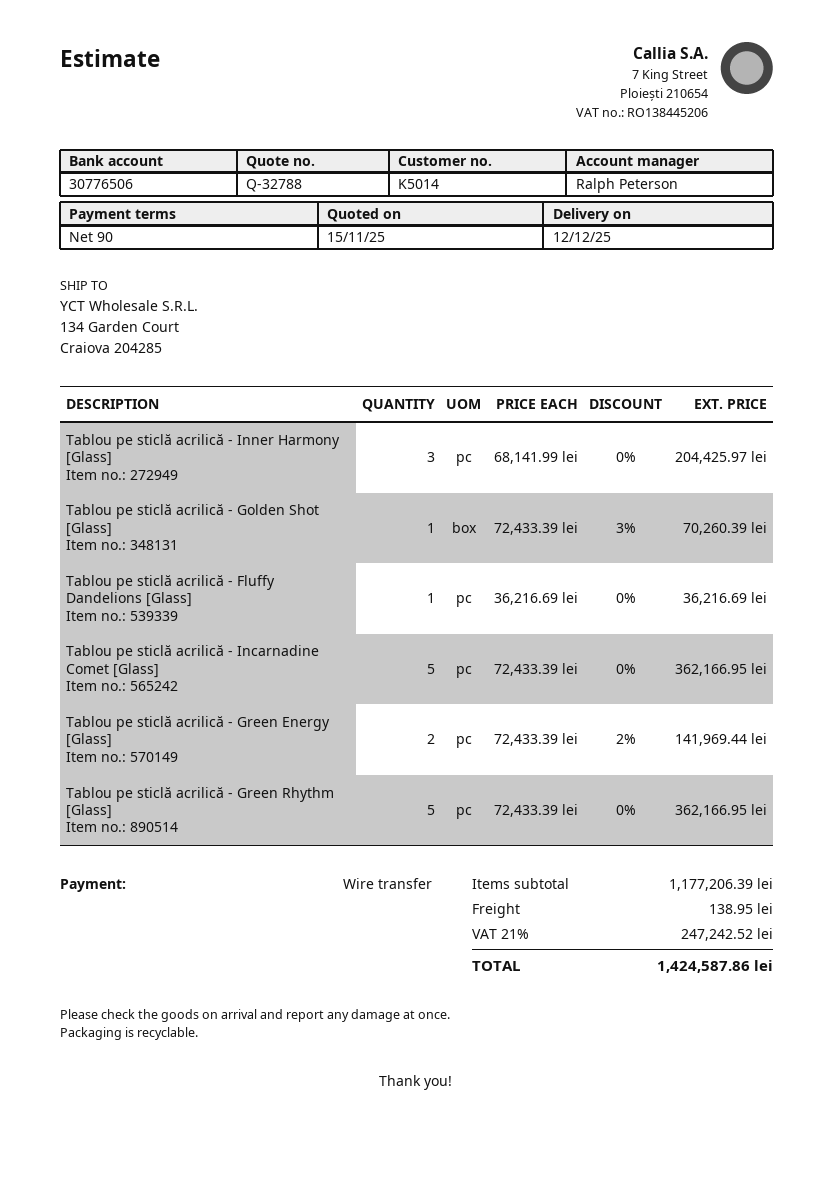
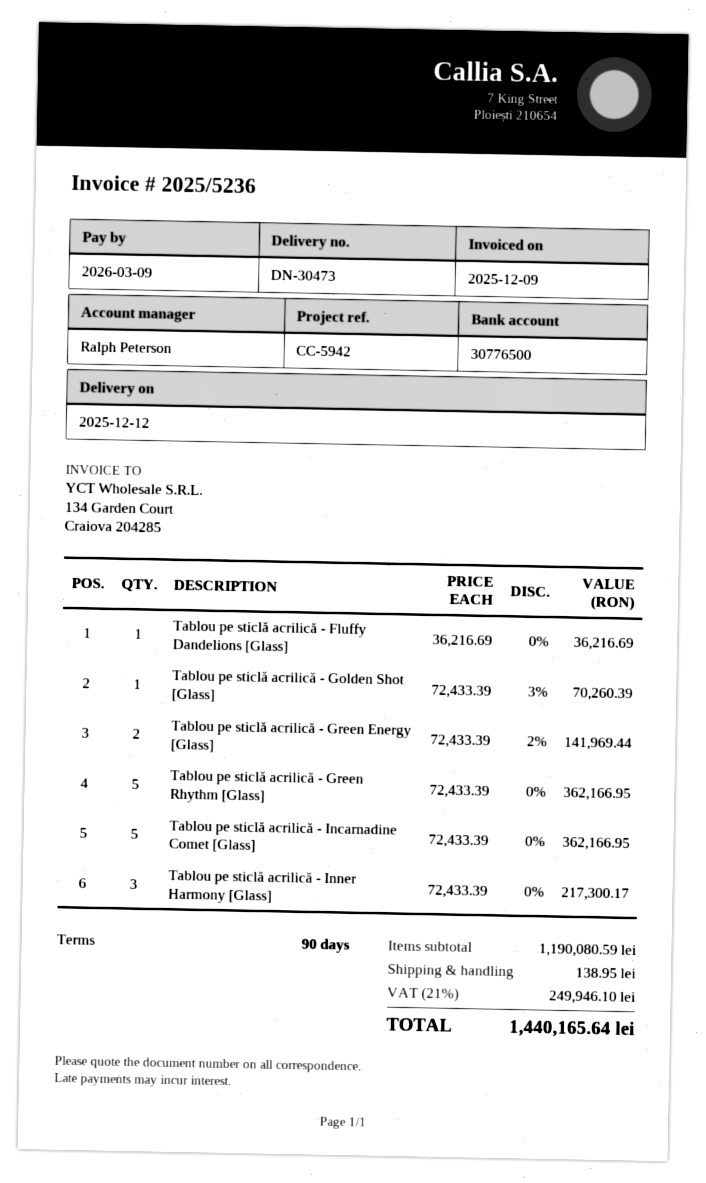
bank account: 30776506 -> 30776500
Tablou pe sticlă acrilică - Inner Harmony [Glass]: 3 x 68141.99 = 204425.97 -> 3 x 72433.39 = 217300.17
subtotal: 1177206.39 -> 1190080.59
tax: 21% = 247242.52 -> 21% = 249946.10
total: 1424587.86 -> 1440165.64

